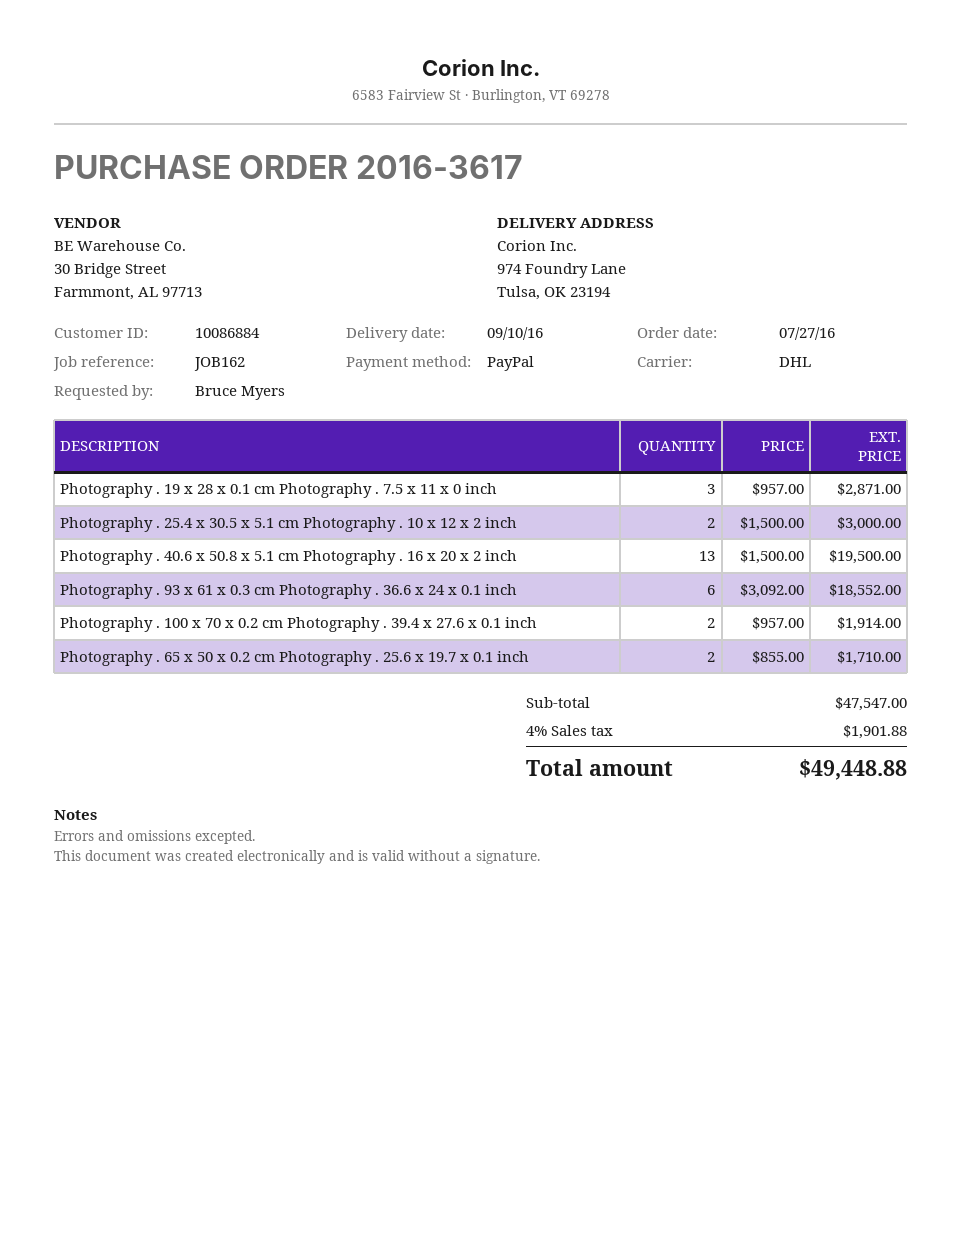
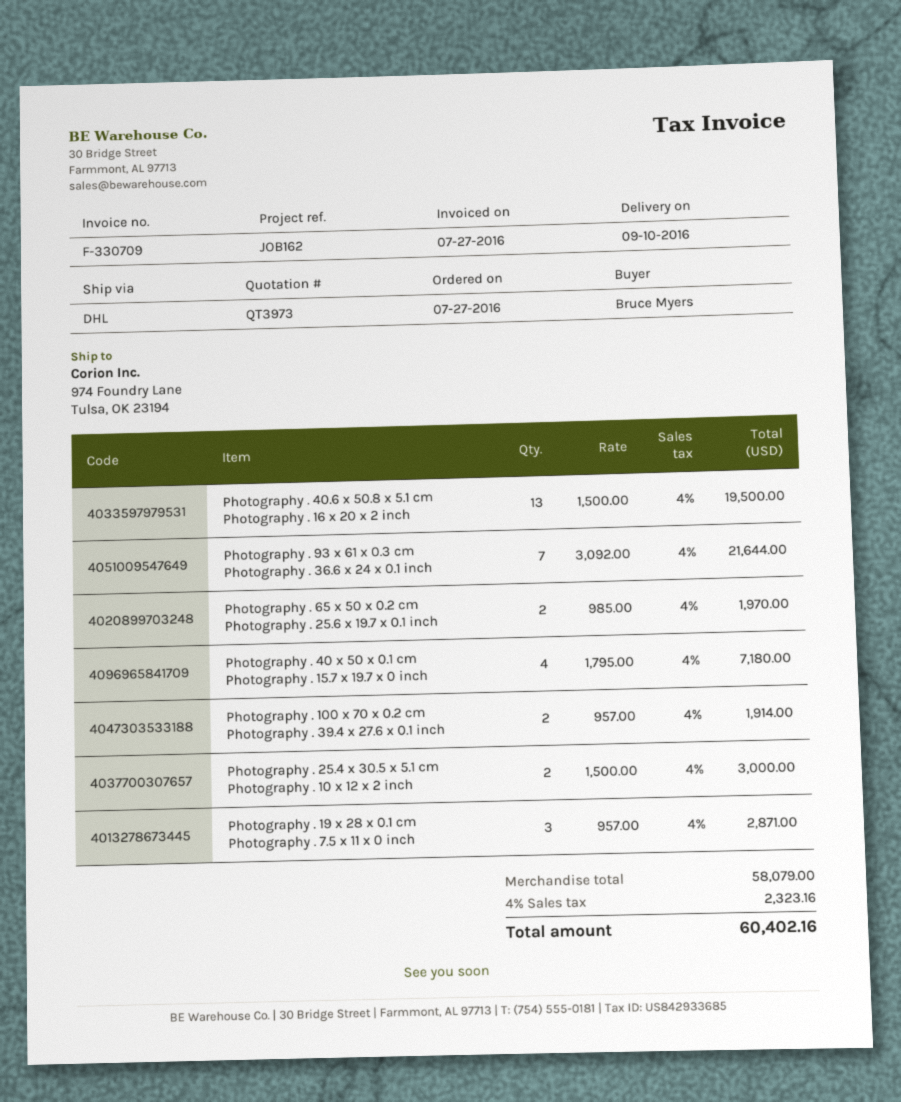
Photography . 93 x 61 x 0.3 cm Photography . 36.6 x 24 x 0.1 inch: 6 x 3092.00 = 18552.00 -> 7 x 3092.00 = 21644.00
Photography . 65 x 50 x 0.2 cm Photography . 25.6 x 19.7 x 0.1 inch: 2 x 855.00 = 1710.00 -> 2 x 985.00 = 1970.00
Photography . 40 x 50 x 0.1 cm Photography . 15.7 x 19.7 x 0 inch: none -> 4 x 1795.00 = 7180.00
subtotal: 47547.00 -> 58079.00
tax: 4% = 1901.88 -> 4% = 2323.16
total: 49448.88 -> 60402.16

